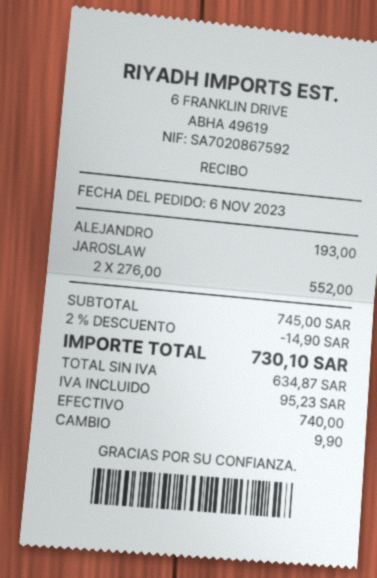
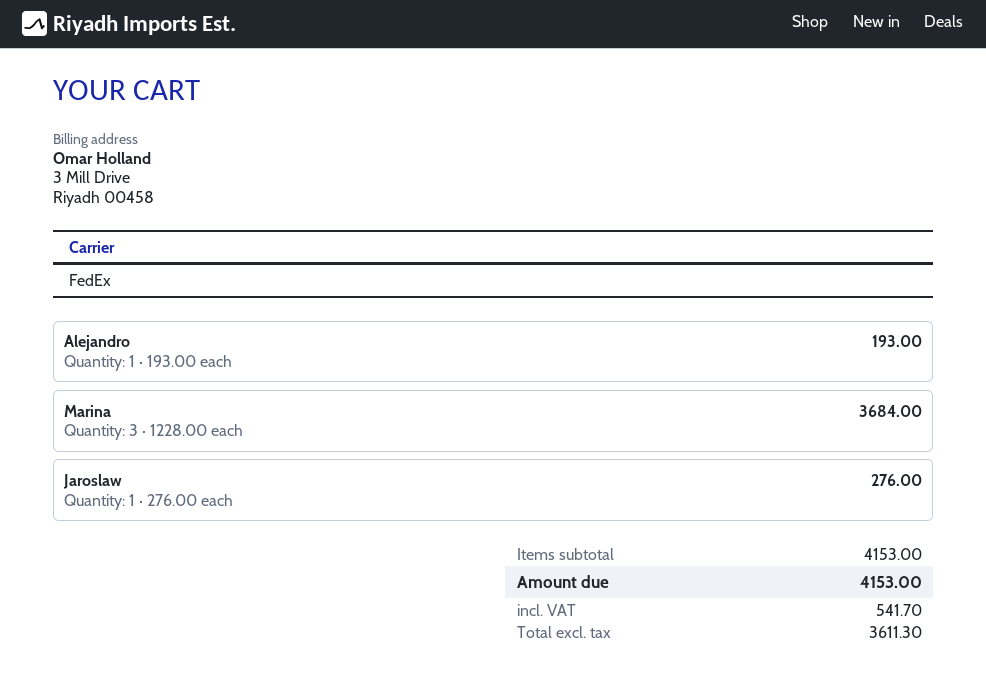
JAROSLAW: 2 x 276.00 = 552.00 -> 1 x 276.00 = 276.00
Marina: none -> 3 x 1228.00 = 3684.00
subtotal: 745.00 -> 4153.00
discount: 2% = 14.90 -> none
net: 634.87 -> 3611.30
tax: 95.23 -> 541.70
total: 730.10 -> 4153.00

